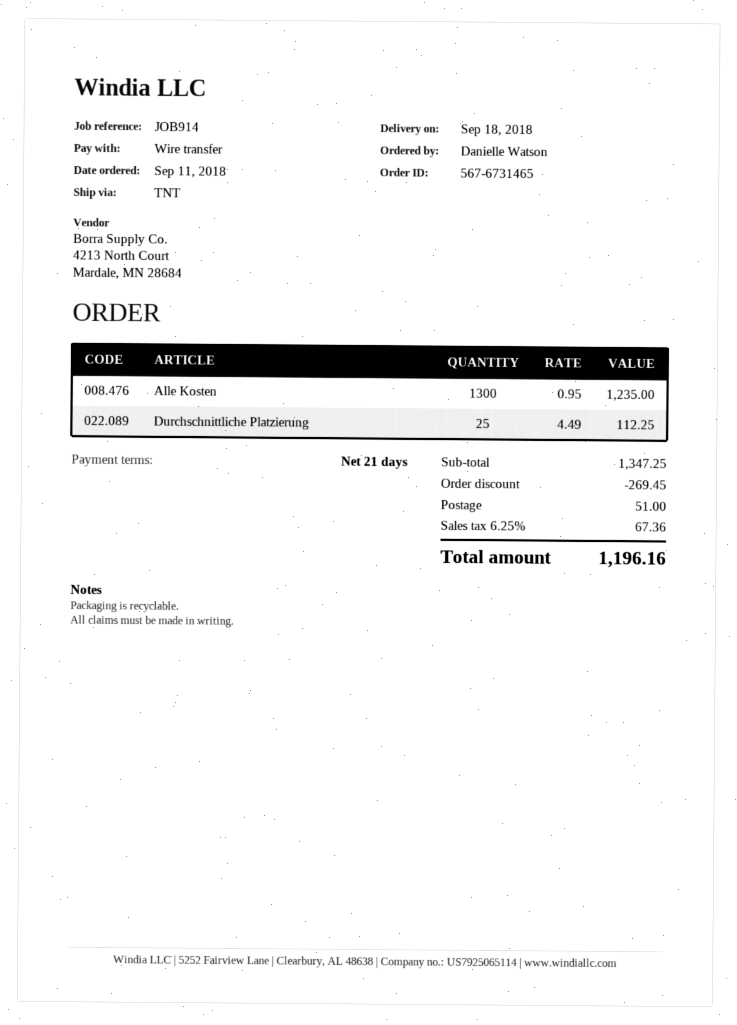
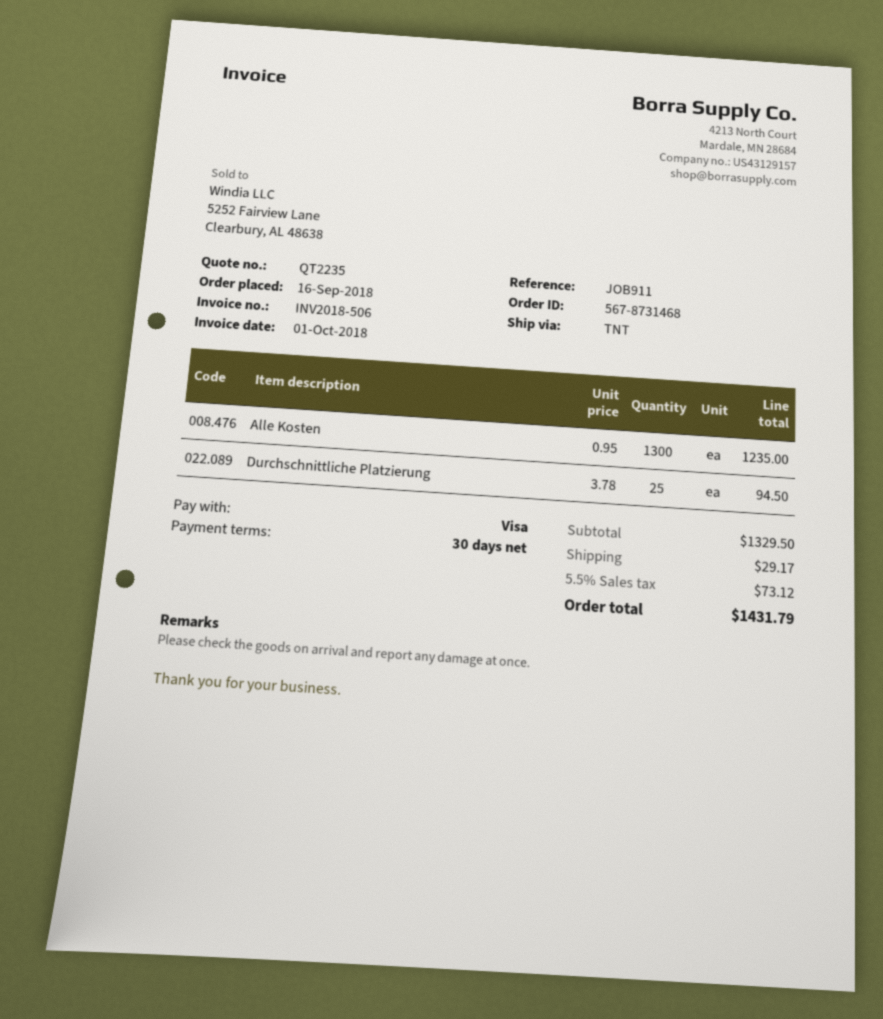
order number: 567-6731465 -> 567-8731468
order date: 2018-09-11 -> 2018-09-16
payment terms: 21 days -> 30 days
reference: JOB914 -> JOB911
payment method: bank transfer -> Visa
Durchschnittliche Platzierung: 25 x 4.49 = 112.25 -> 25 x 3.78 = 94.50
subtotal: 1347.25 -> 1329.50
discount: 269.45 -> none
shipping: 51.00 -> 29.17
tax: 6.25% = 67.36 -> 5.5% = 73.12
total: 1196.16 -> 1431.79

